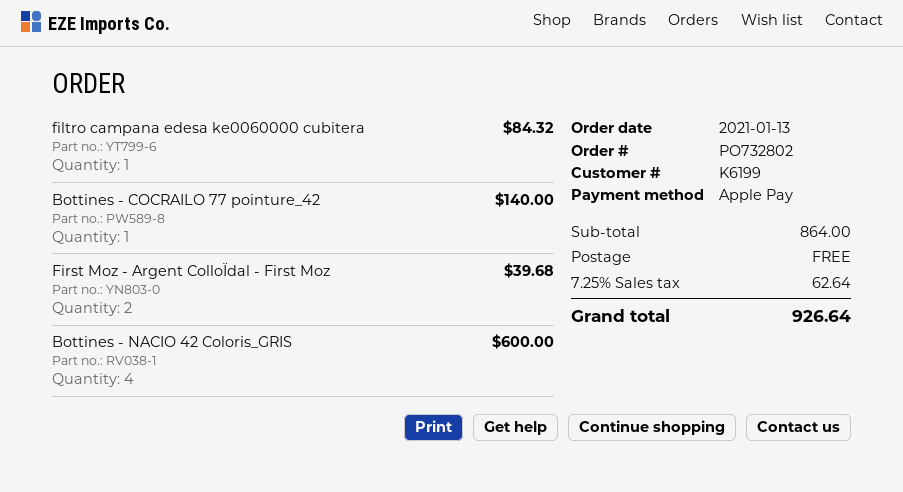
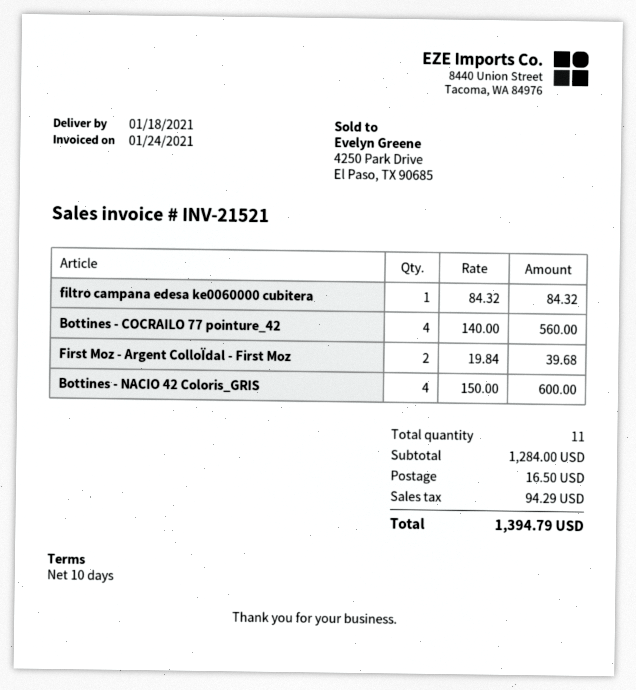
Bottines - COCRAILO 77 pointure_42: 1 for 140.00 -> 4 for 560.00
subtotal: 864.00 -> 1284.00
shipping: 0.00 -> 16.50
tax: 62.64 -> 94.29
total: 926.64 -> 1394.79

